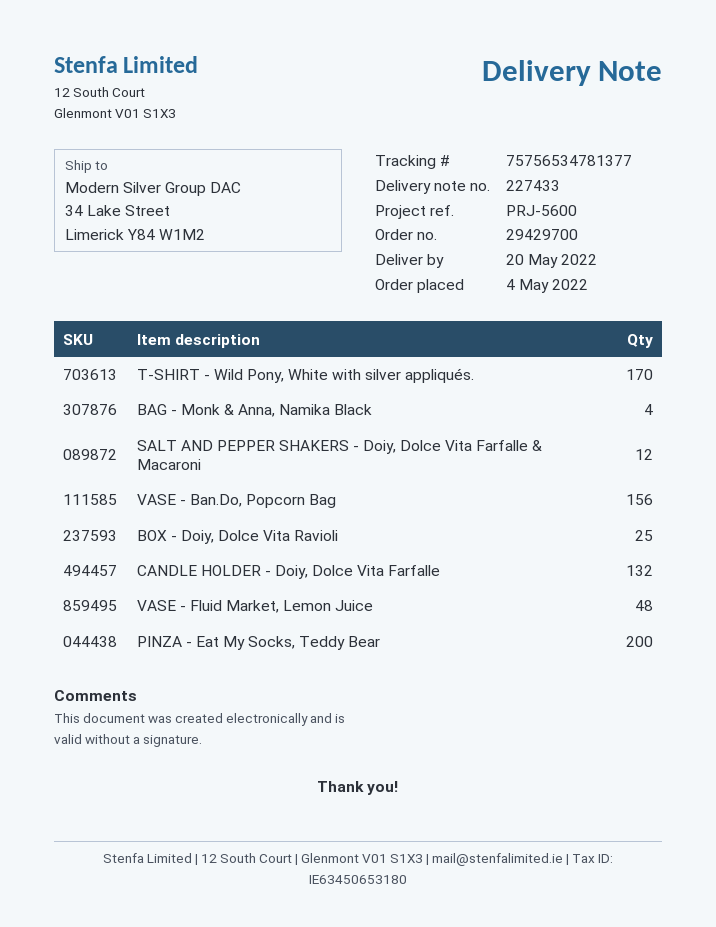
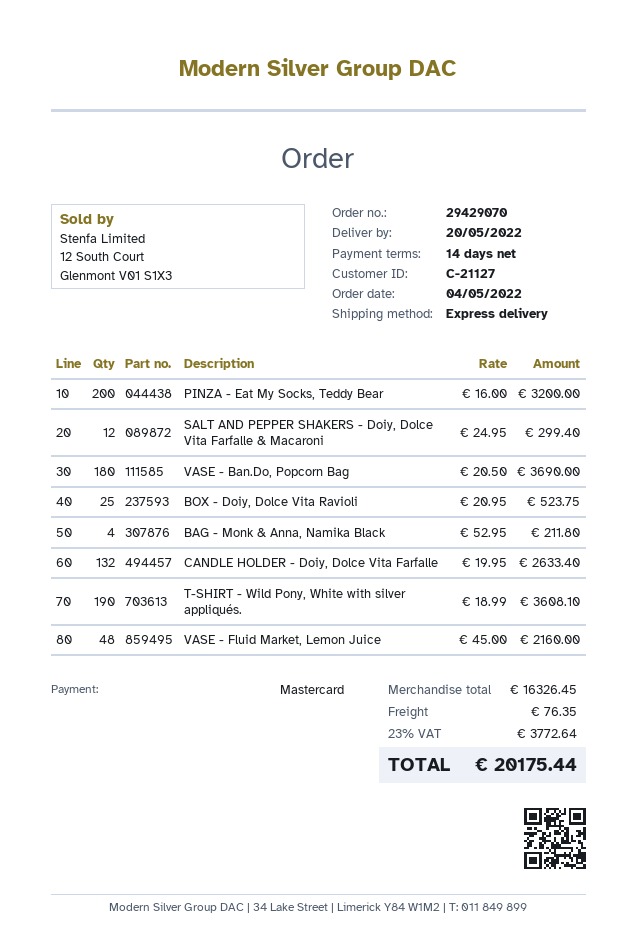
order number: 29429700 -> 29429070
T-SHIRT - Wild Pony, White with silver appliqués.: 170 -> 190
VASE - Ban.Do, Popcorn Bag: 156 -> 180

